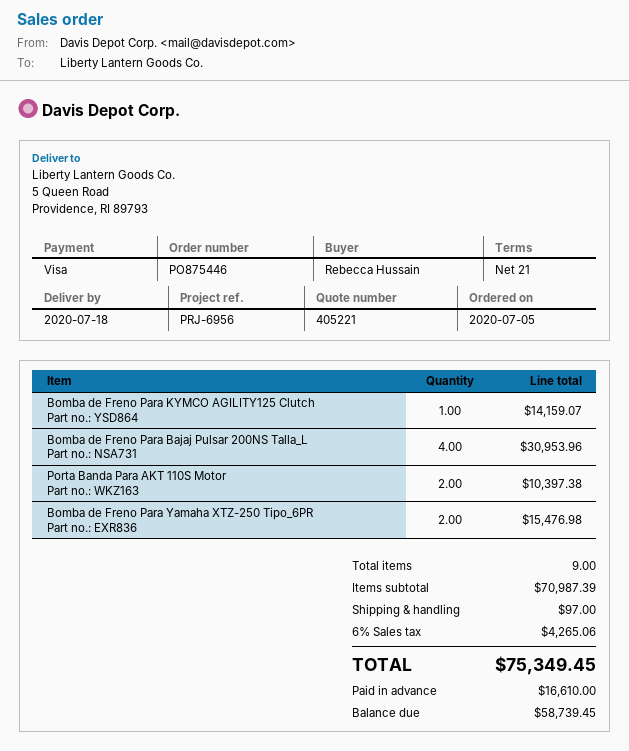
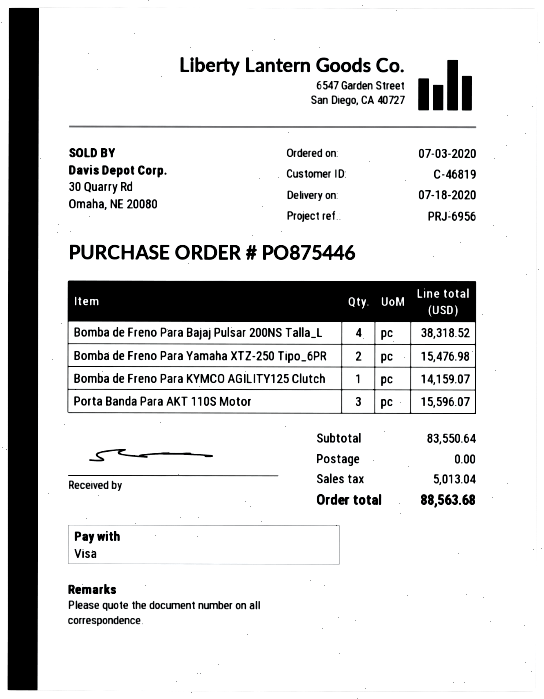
order date: 2020-07-05 -> 2020-07-03
Bomba de Freno Para Bajaj Pulsar 200NS Talla_L: 4 for 30953.96 -> 4 for 38318.52
Porta Banda Para AKT 110S Motor: 2 for 10397.38 -> 3 for 15596.07
subtotal: 70987.39 -> 83550.64
shipping: 97.00 -> 0.00
tax: 4265.06 -> 5013.04
total: 75349.45 -> 88563.68

